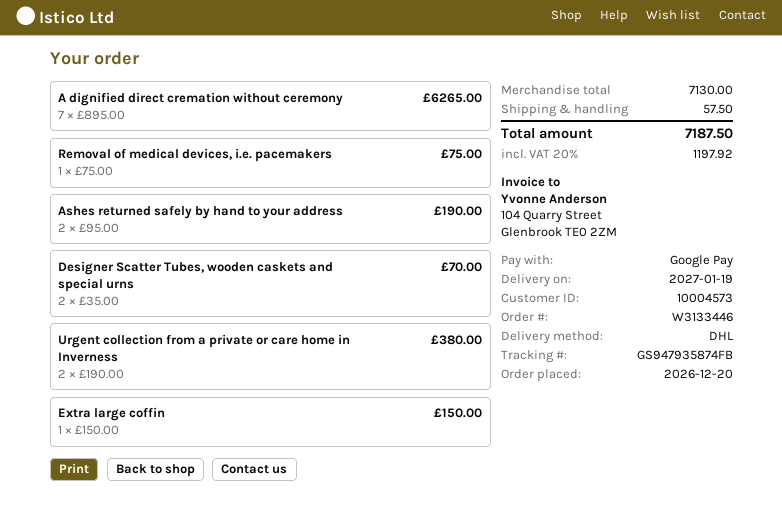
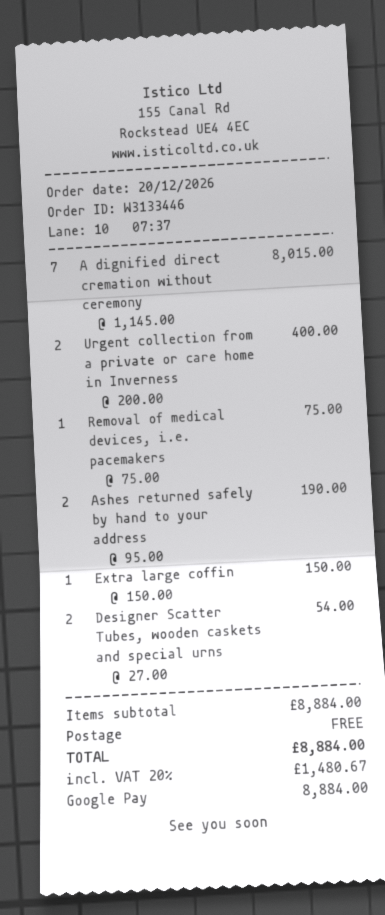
A dignified direct cremation without ceremony: 7 x 895.00 = 6265.00 -> 7 x 1145.00 = 8015.00
Designer Scatter Tubes, wooden caskets and special urns: 2 x 35.00 = 70.00 -> 2 x 27.00 = 54.00
Urgent collection from a private or care home in Inverness: 2 x 190.00 = 380.00 -> 2 x 200.00 = 400.00
subtotal: 7130.00 -> 8884.00
shipping: 57.50 -> 0.00
tax: 20% = 1197.92 -> 20% = 1480.67
total: 7187.50 -> 8884.00

